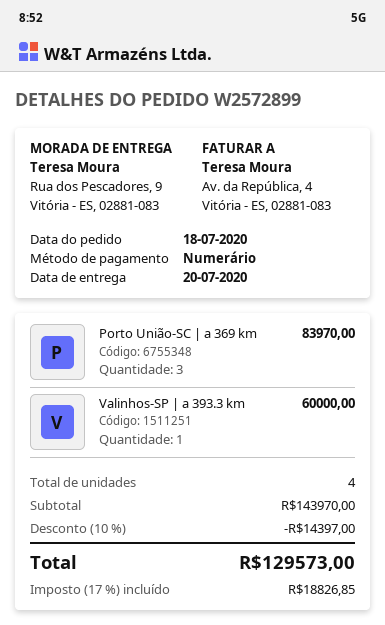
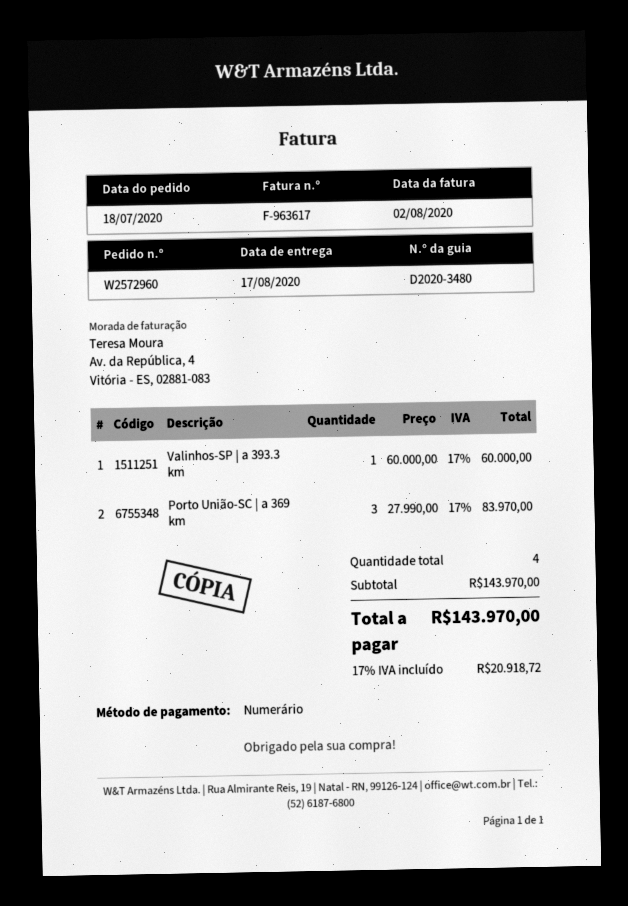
order number: W2572899 -> W2572960
delivery date: 2020-07-20 -> 2020-08-17
discount: 10% = 14397.00 -> none
tax: 17% = 18826.85 -> 17% = 20918.72
total: 129573.00 -> 143970.00

